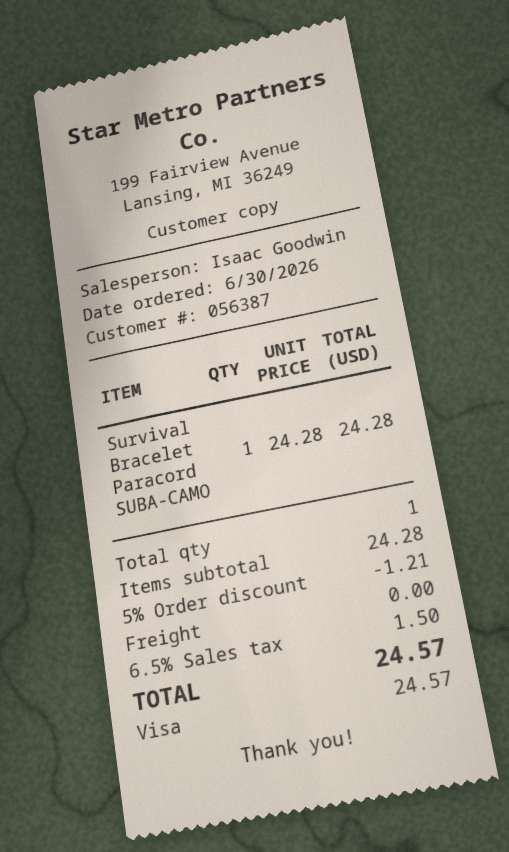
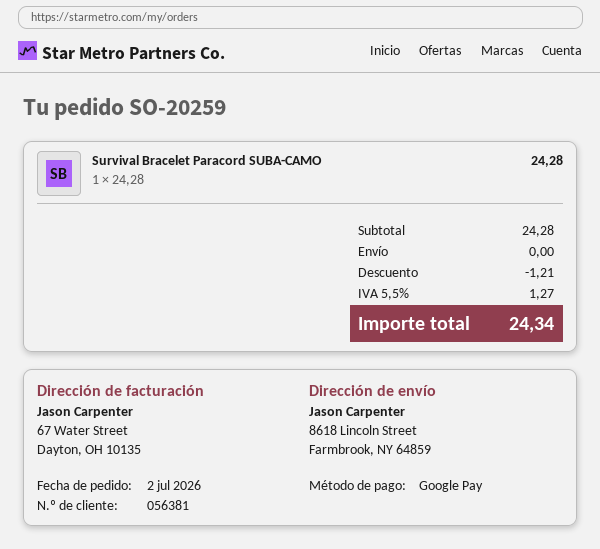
order date: 2026-06-30 -> 2026-07-02
customer number: 056387 -> 056381
payment method: Visa -> Google Pay
tax: 6.5% = 1.50 -> 5.5% = 1.27
total: 24.57 -> 24.34

